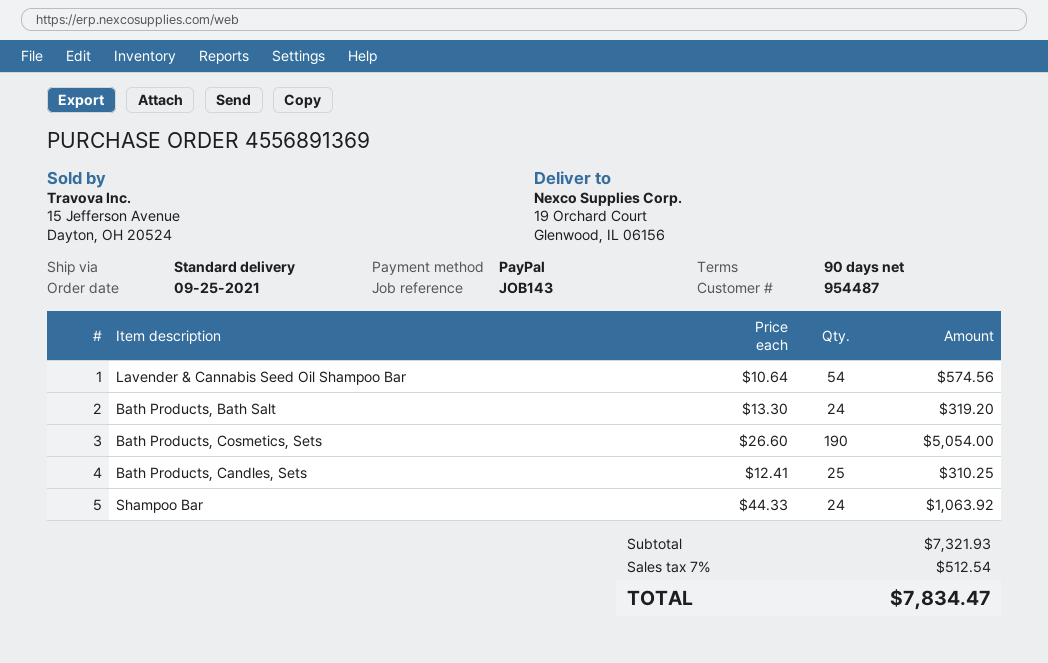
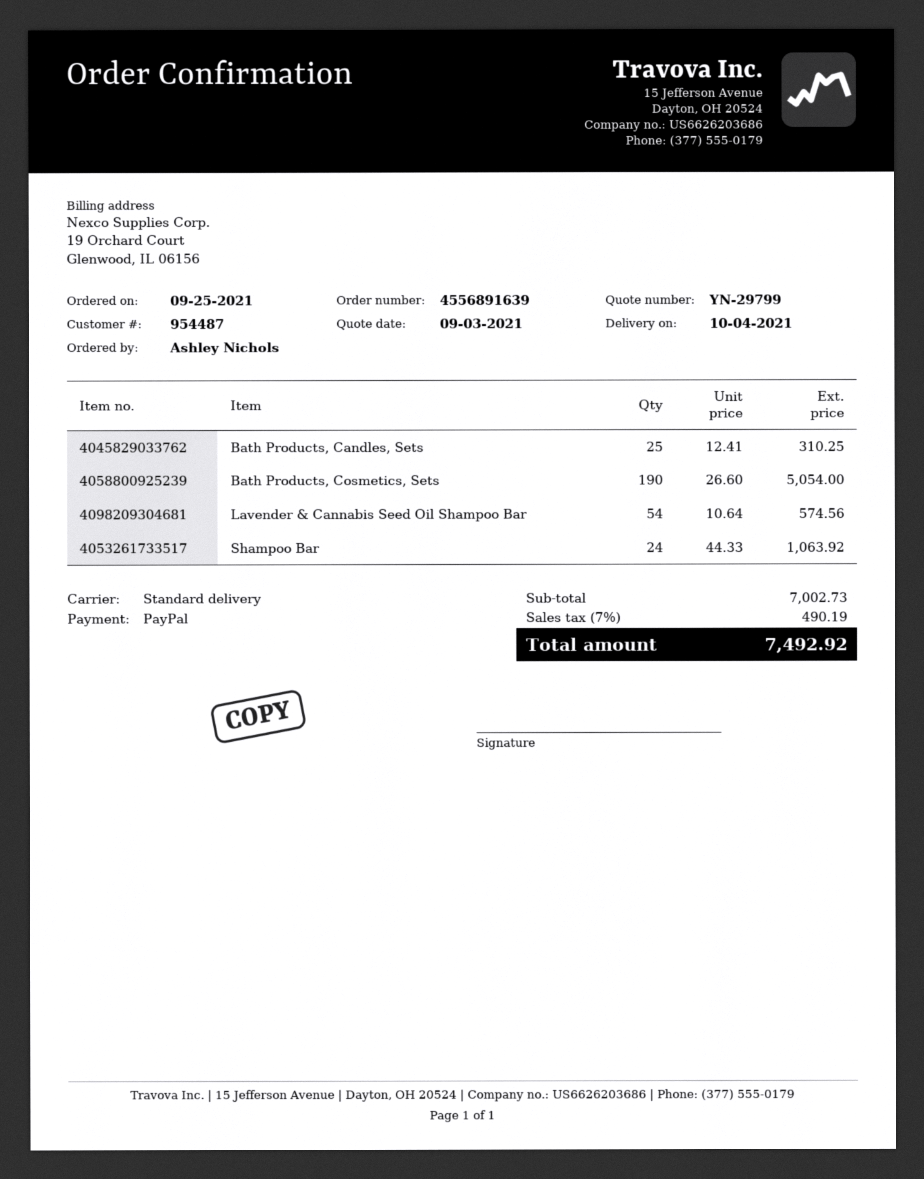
order number: 4556891369 -> 4556891639
Bath Products, Bath Salt: 24 x 13.30 = 319.20 -> none
subtotal: 7321.93 -> 7002.73
tax: 7% = 512.54 -> 7% = 490.19
total: 7834.47 -> 7492.92

